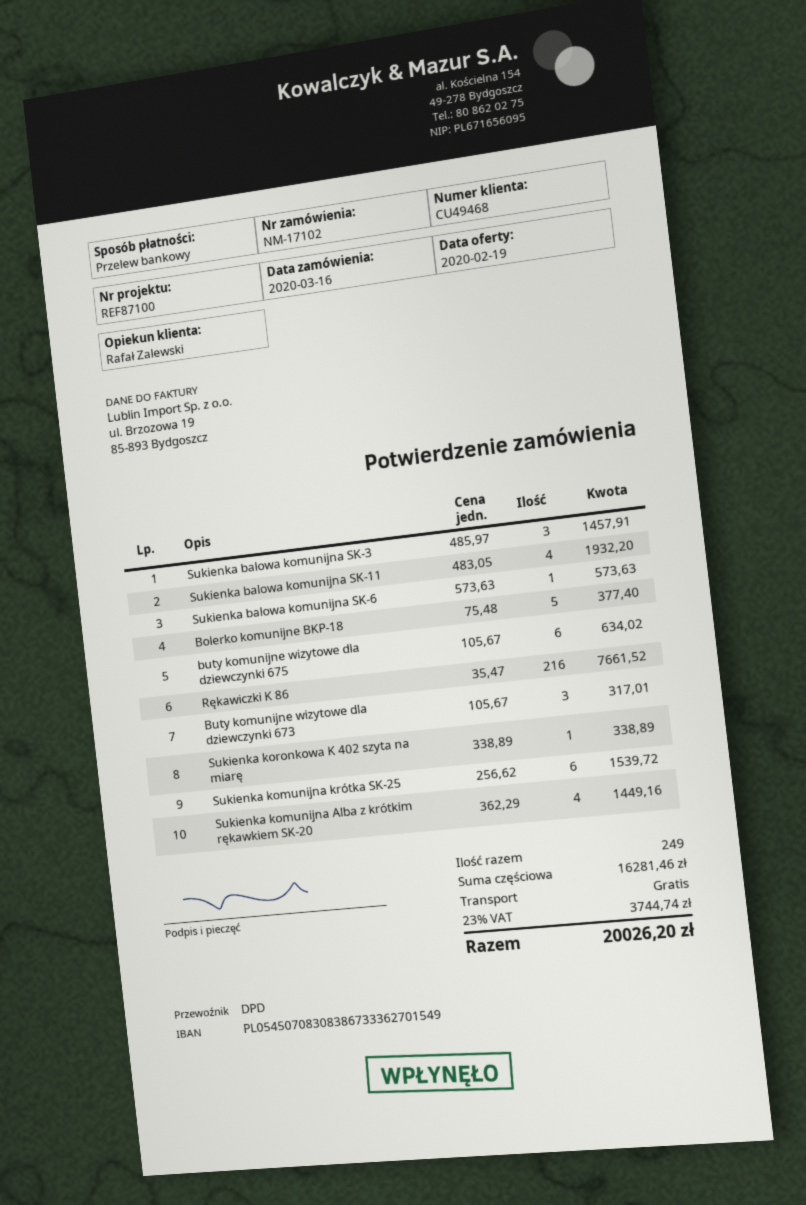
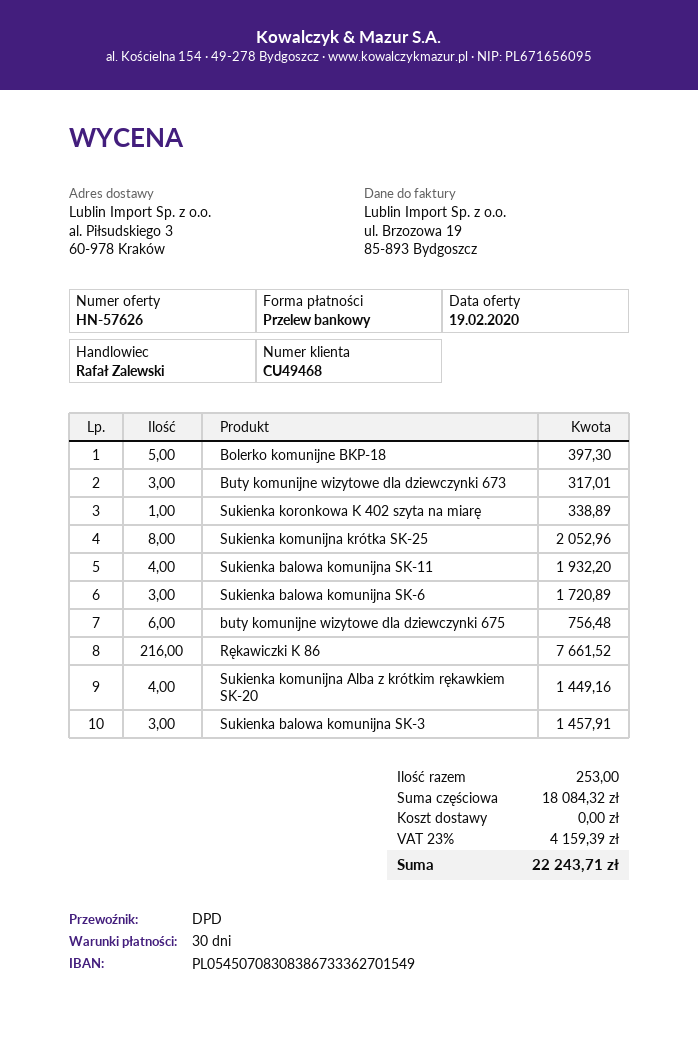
Sukienka balowa komunijna SK-6: 1 for 573.63 -> 3 for 1720.89
Bolerko komunijne BKP-18: 5 for 377.40 -> 5 for 397.30
buty komunijne wizytowe dla dziewczynki 675: 6 for 634.02 -> 6 for 756.48
Sukienka komunijna krótka SK-25: 6 for 1539.72 -> 8 for 2052.96
total quantity: 249 -> 253
subtotal: 16281.46 -> 18084.32
tax: 23% = 3744.74 -> 23% = 4159.39
total: 20026.20 -> 22243.71

